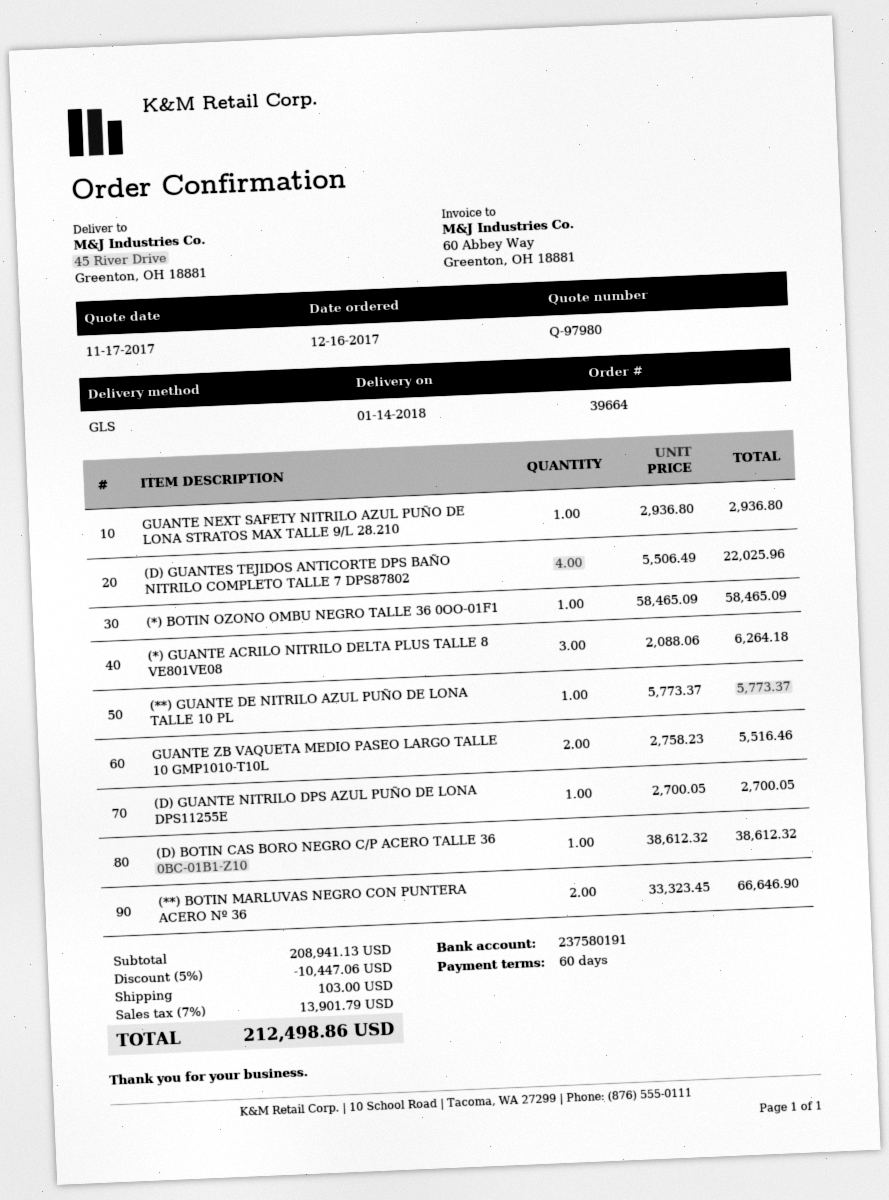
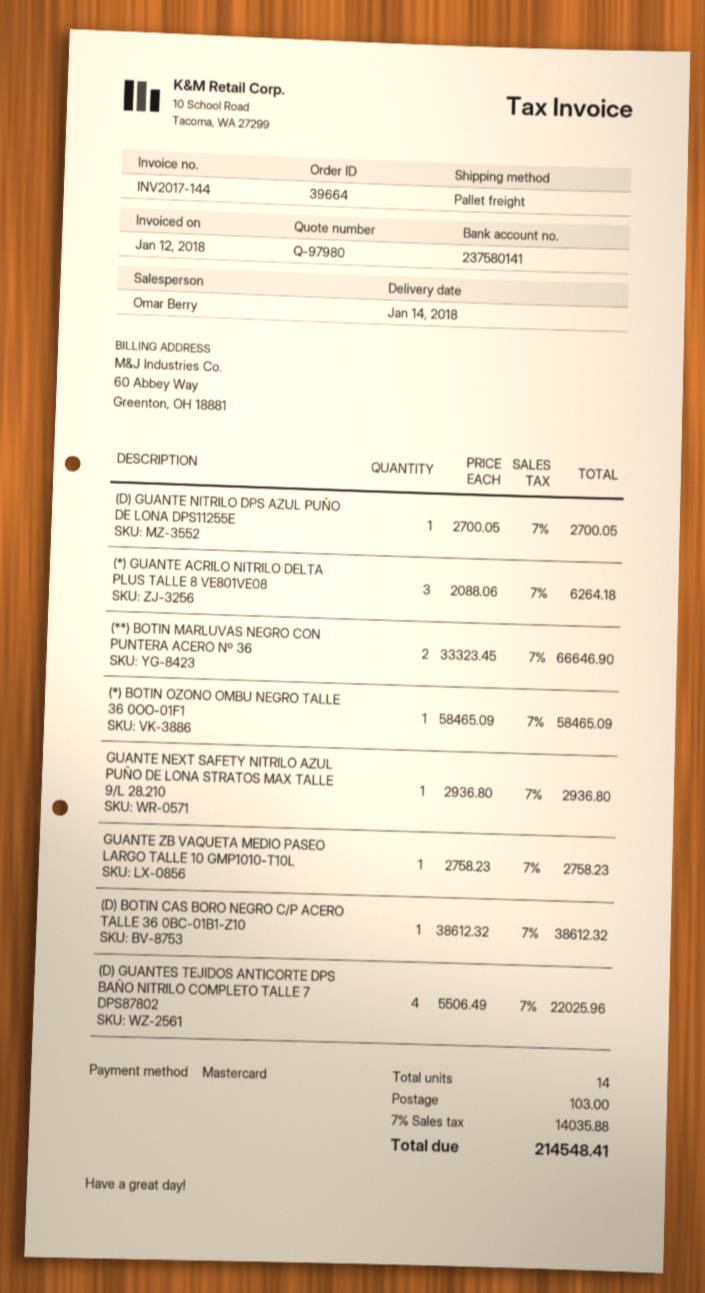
bank account: 237580191 -> 237580141
shipping method: GLS -> pallet freight
(**) GUANTE DE NITRILO AZUL PUÑO DE LONA TALLE 10 PL: 1 x 5773.37 = 5773.37 -> none
GUANTE ZB VAQUETA MEDIO PASEO LARGO TALLE 10 GMP1010-T10L: 2 x 2758.23 = 5516.46 -> 1 x 2758.23 = 2758.23
discount: 5% = 10447.06 -> none
tax: 7% = 13901.79 -> 7% = 14035.88
total: 212498.86 -> 214548.41

